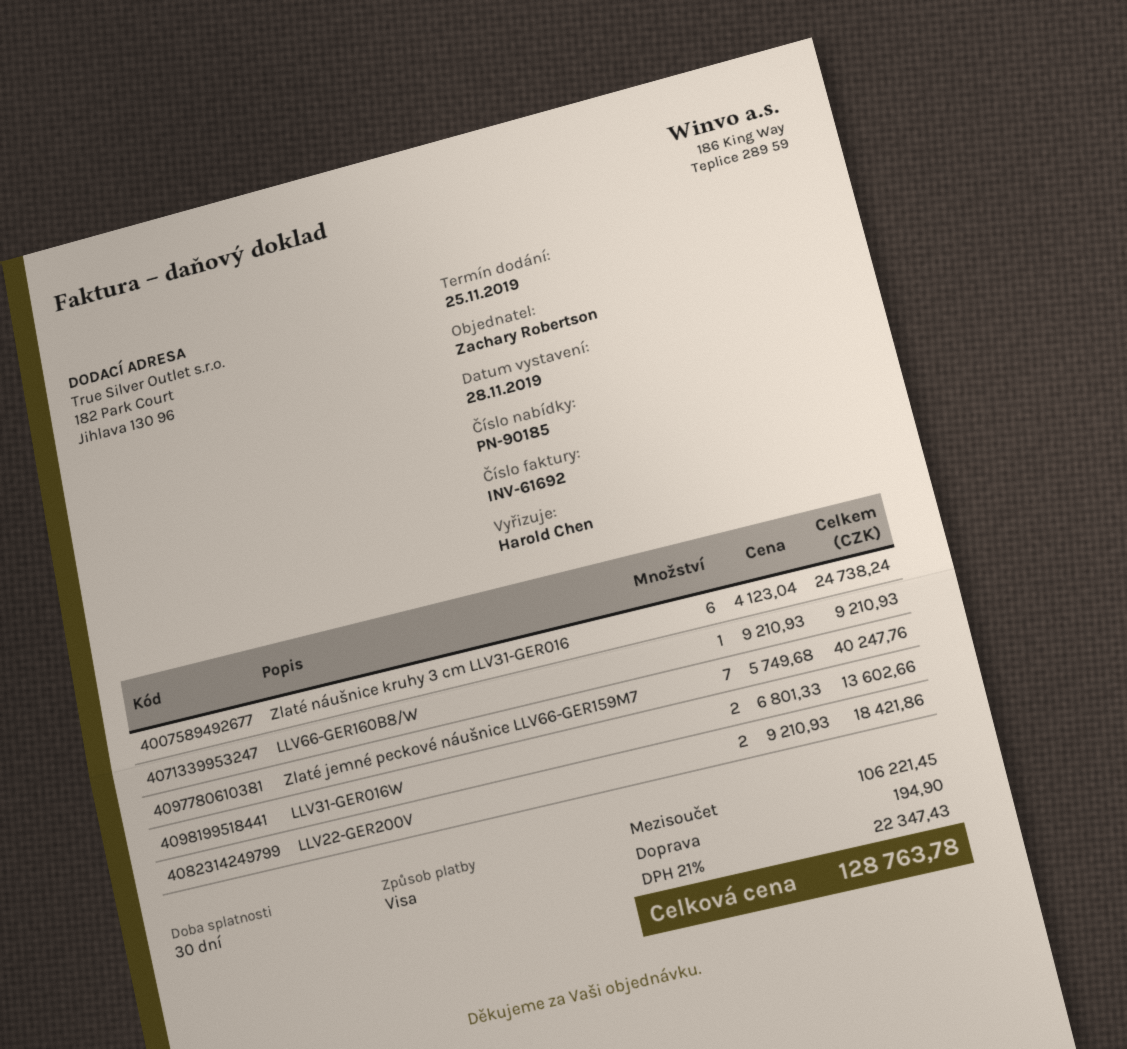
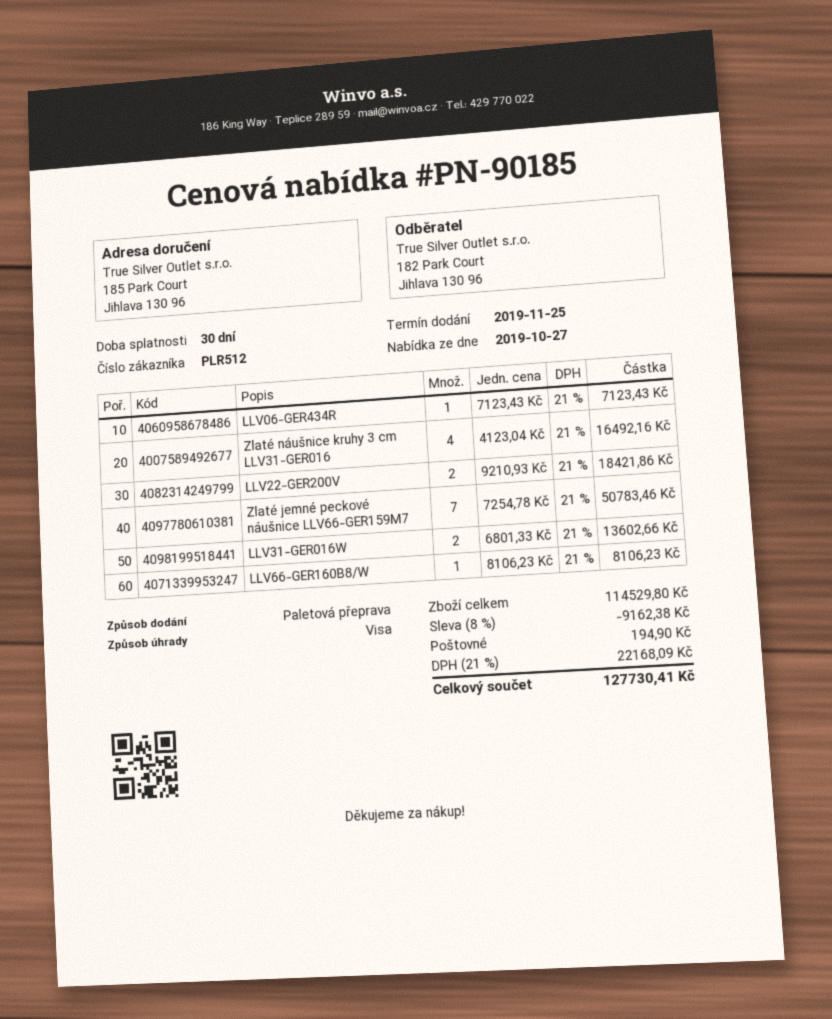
ship to: 182 Park Court, Jihlava 130 96 -> 185 Park Court, Jihlava 130 96
Zlaté náušnice kruhy 3 cm LLV31-GER016: 6 x 4123.04 = 24738.24 -> 4 x 4123.04 = 16492.16
LLV66-GER160B8/W: 1 x 9210.93 = 9210.93 -> 1 x 8106.23 = 8106.23
Zlaté jemné peckové náušnice LLV66-GER159M7: 7 x 5749.68 = 40247.76 -> 7 x 7254.78 = 50783.46
LLV06-GER434R: none -> 1 x 7123.43 = 7123.43
subtotal: 106221.45 -> 114529.80
discount: none -> 8% = 9162.38
tax: 21% = 22347.43 -> 21% = 22168.09
total: 128763.78 -> 127730.41

